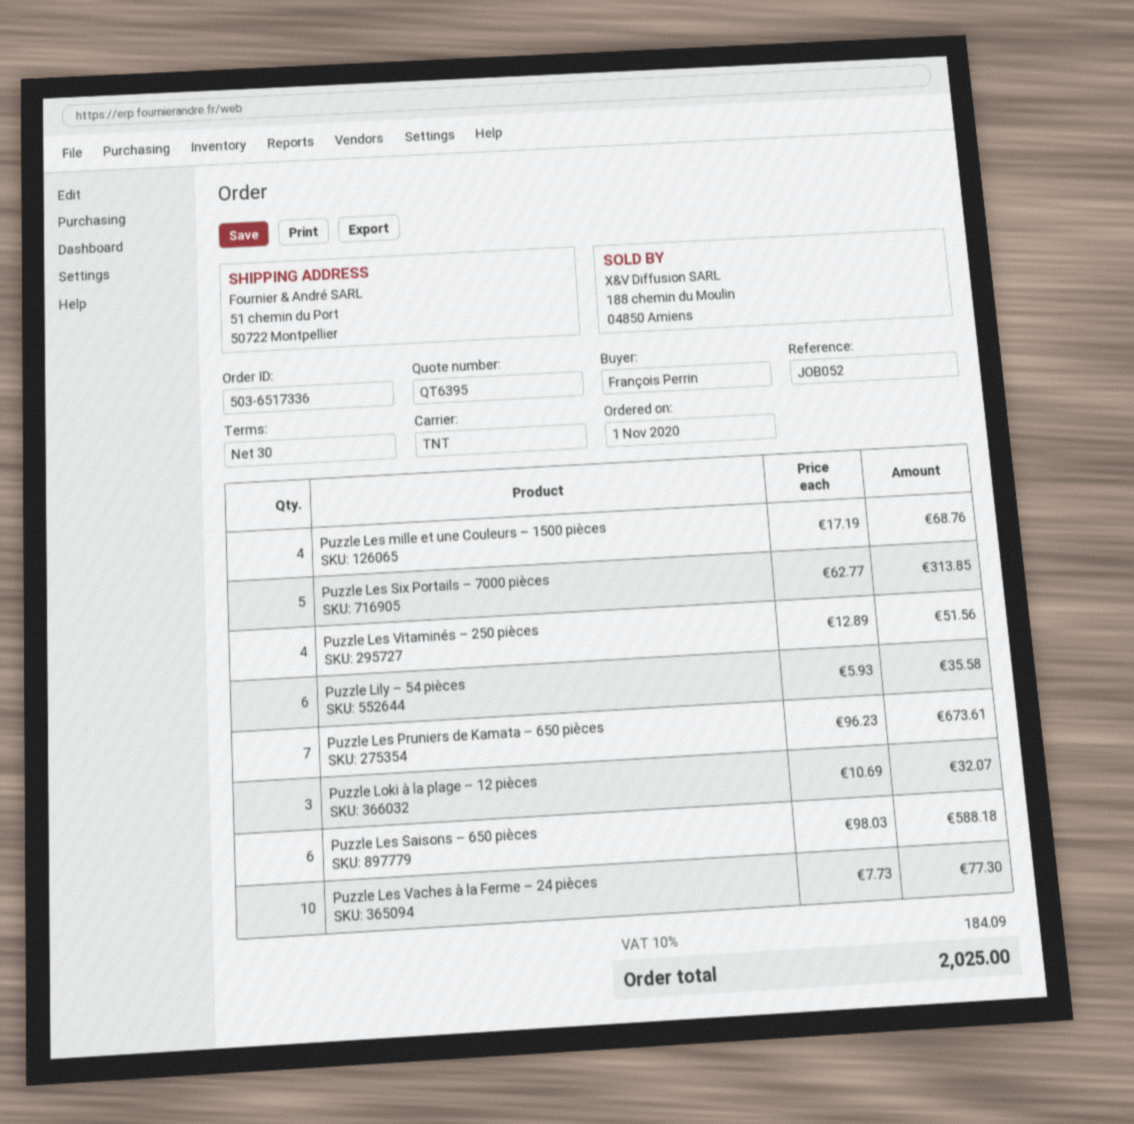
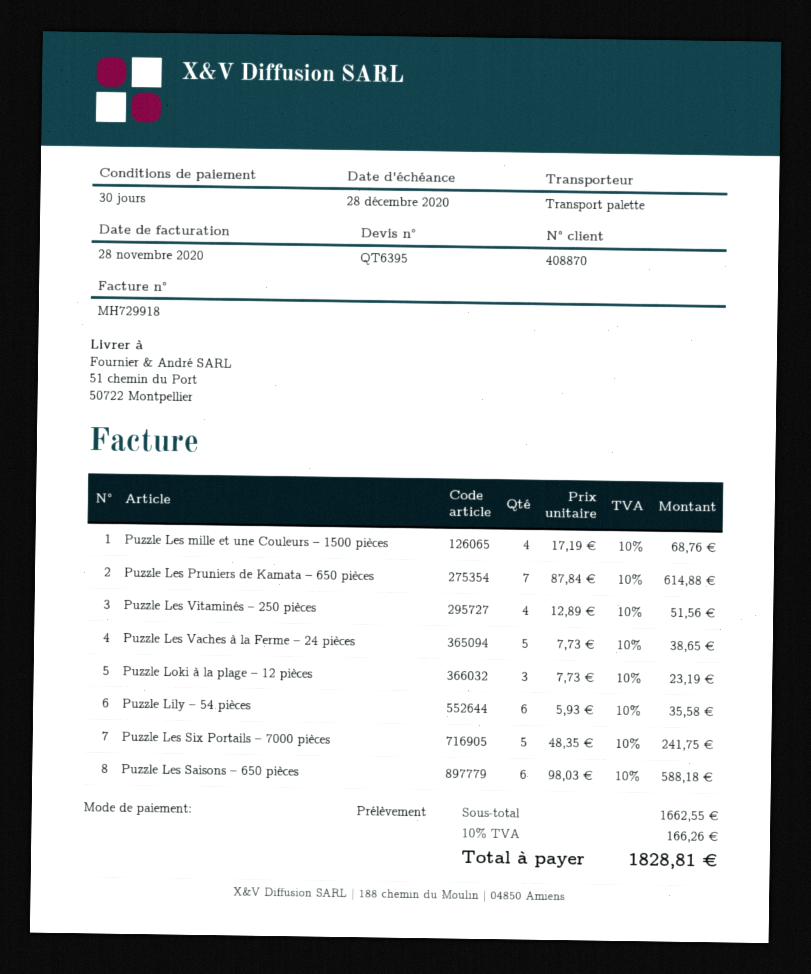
shipping method: TNT -> pallet freight
Puzzle Les Six Portails – 7000 pièces: 5 x 62.77 = 313.85 -> 5 x 48.35 = 241.75
Puzzle Les Pruniers de Kamata – 650 pièces: 7 x 96.23 = 673.61 -> 7 x 87.84 = 614.88
Puzzle Loki à la plage – 12 pièces: 3 x 10.69 = 32.07 -> 3 x 7.73 = 23.19
Puzzle Les Vaches à la Ferme – 24 pièces: 10 x 7.73 = 77.30 -> 5 x 7.73 = 38.65
tax: 10% = 184.09 -> 10% = 166.26
total: 2025.00 -> 1828.81

